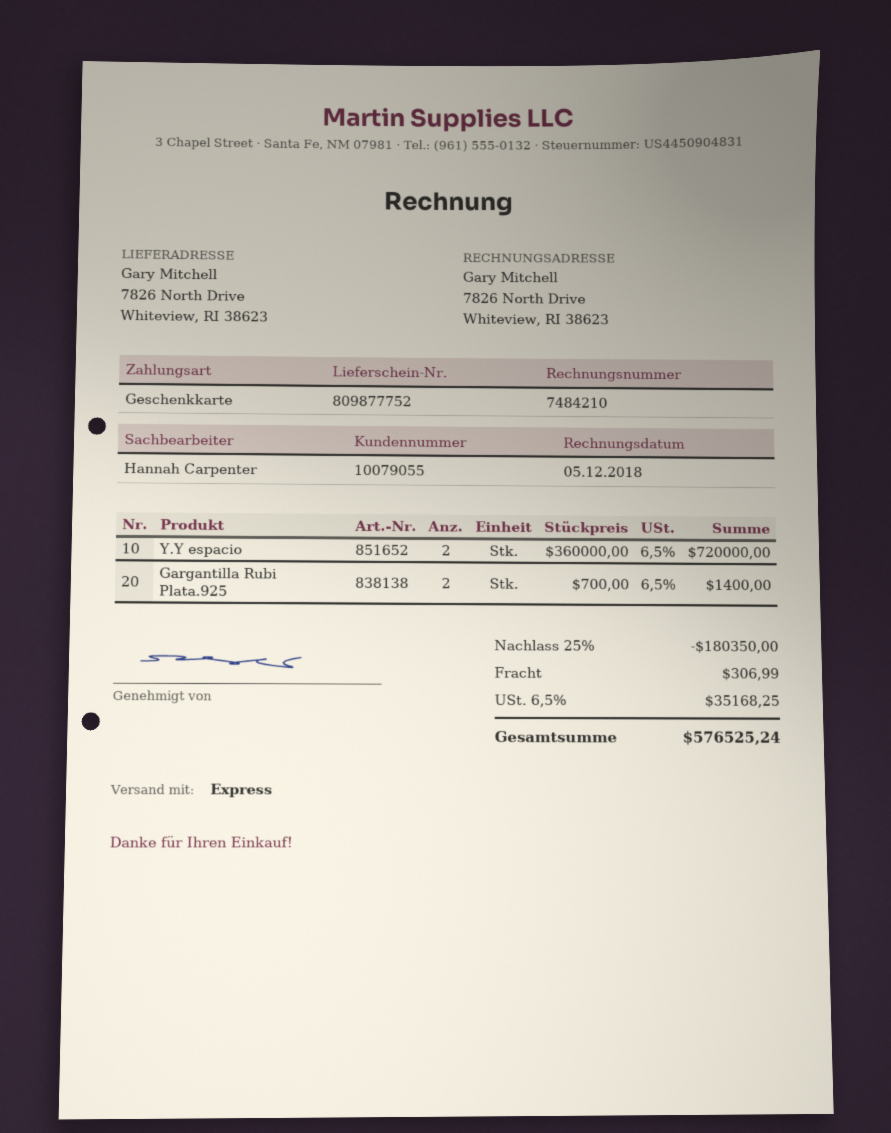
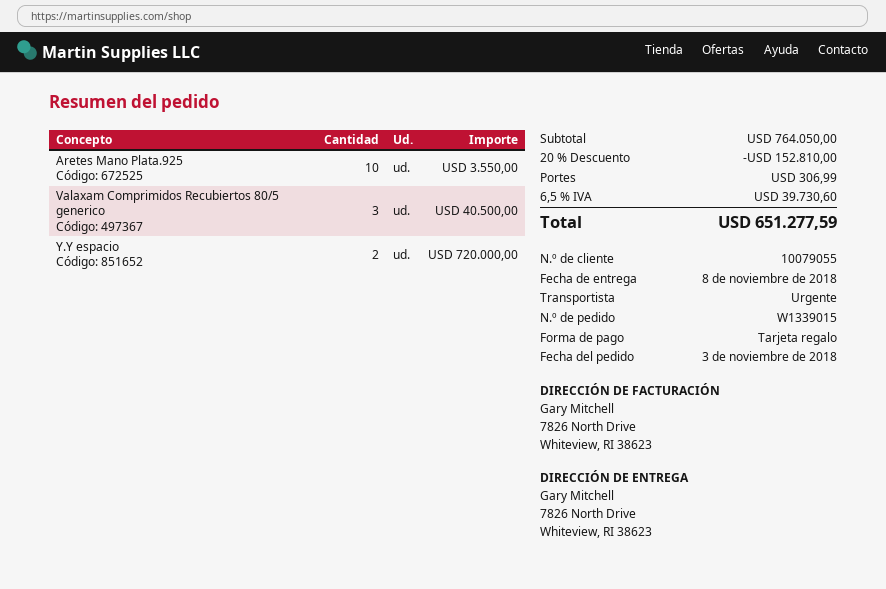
Gargantilla Rubi Plata.925: 2 for 1400.00 -> none
Aretes Mano Plata.925: none -> 10 for 3550.00
Valaxam Comprimidos Recubiertos 80/5 generico: none -> 3 for 40500.00
discount: 25% = 180350.00 -> 20% = 152810.00
tax: 6.5% = 35168.25 -> 6.5% = 39730.60
total: 576525.24 -> 651277.59

